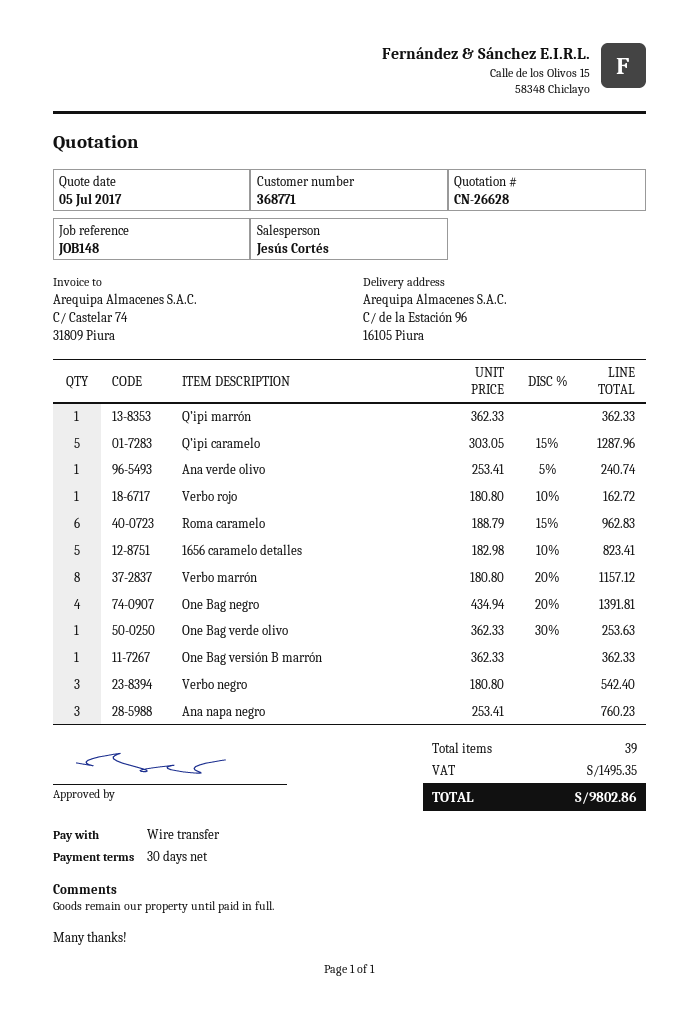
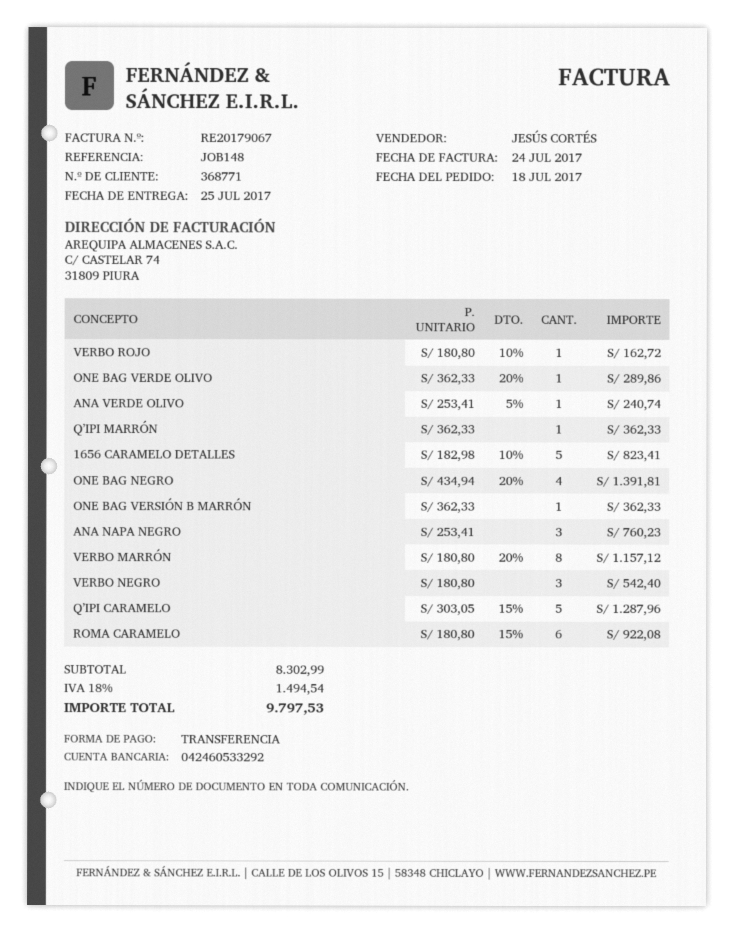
Roma caramelo: 6 x 188.79 - 15% = 962.83 -> 6 x 180.80 - 15% = 922.08
One Bag verde olivo: 1 x 362.33 - 30% = 253.63 -> 1 x 362.33 - 20% = 289.86
tax: 1495.35 -> 1494.54
total: 9802.86 -> 9797.53

